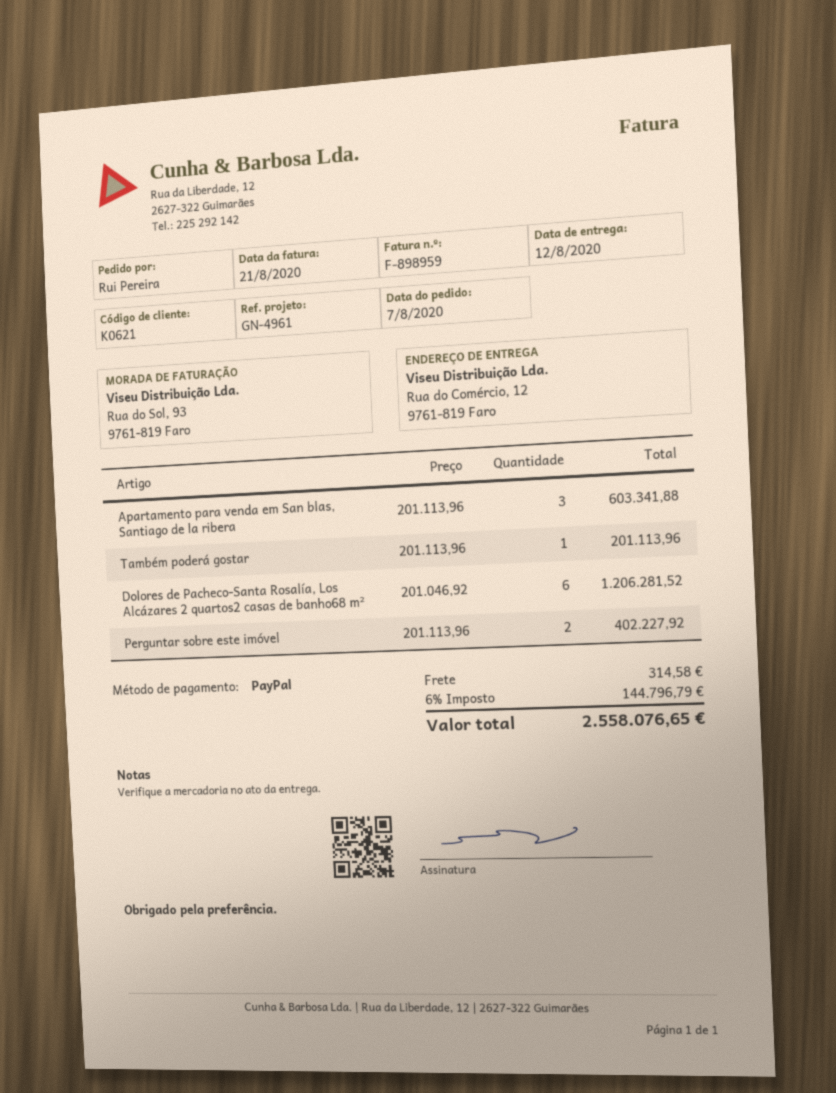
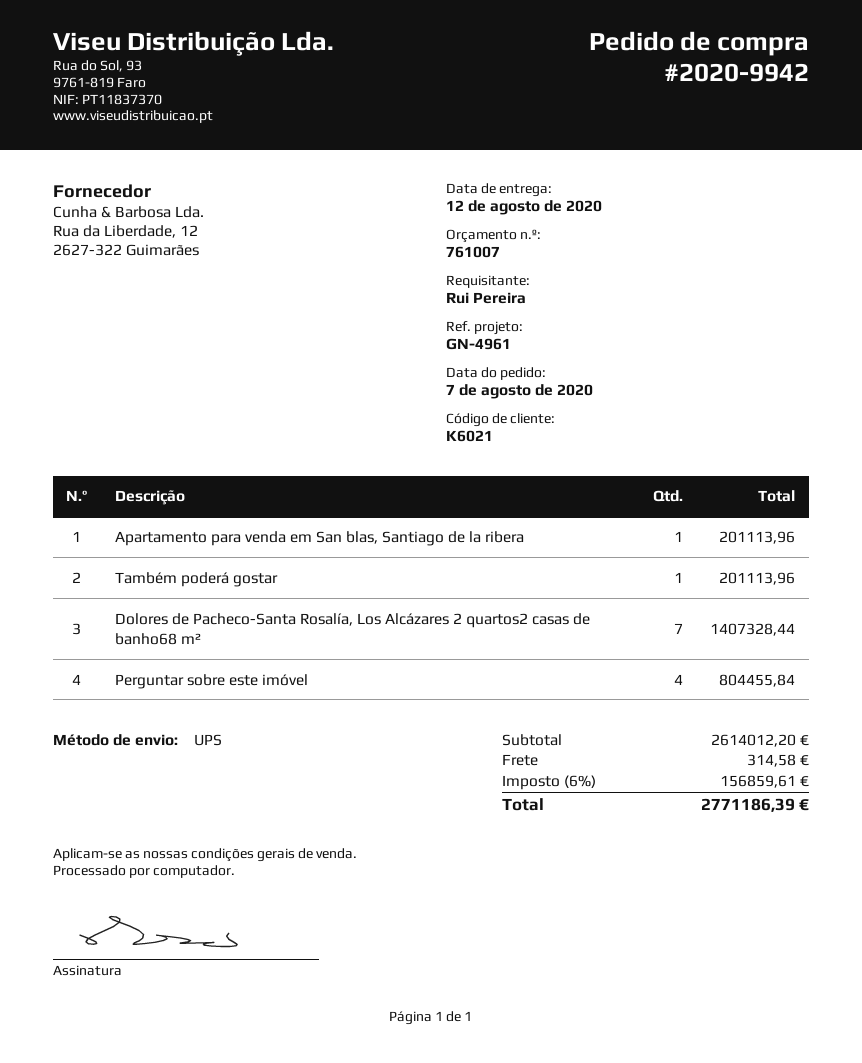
customer number: K0621 -> K6021
Apartamento para venda em San blas, Santiago de la ribera: 3 for 603341.88 -> 1 for 201113.96
Dolores de Pacheco-Santa Rosalía, Los Alcázares 2 quartos2 casas de banho68 m²: 6 for 1206281.52 -> 7 for 1407328.44
Perguntar sobre este imóvel: 2 for 402227.92 -> 4 for 804455.84
tax: 6% = 144796.79 -> 6% = 156859.61
total: 2558076.65 -> 2771186.39

